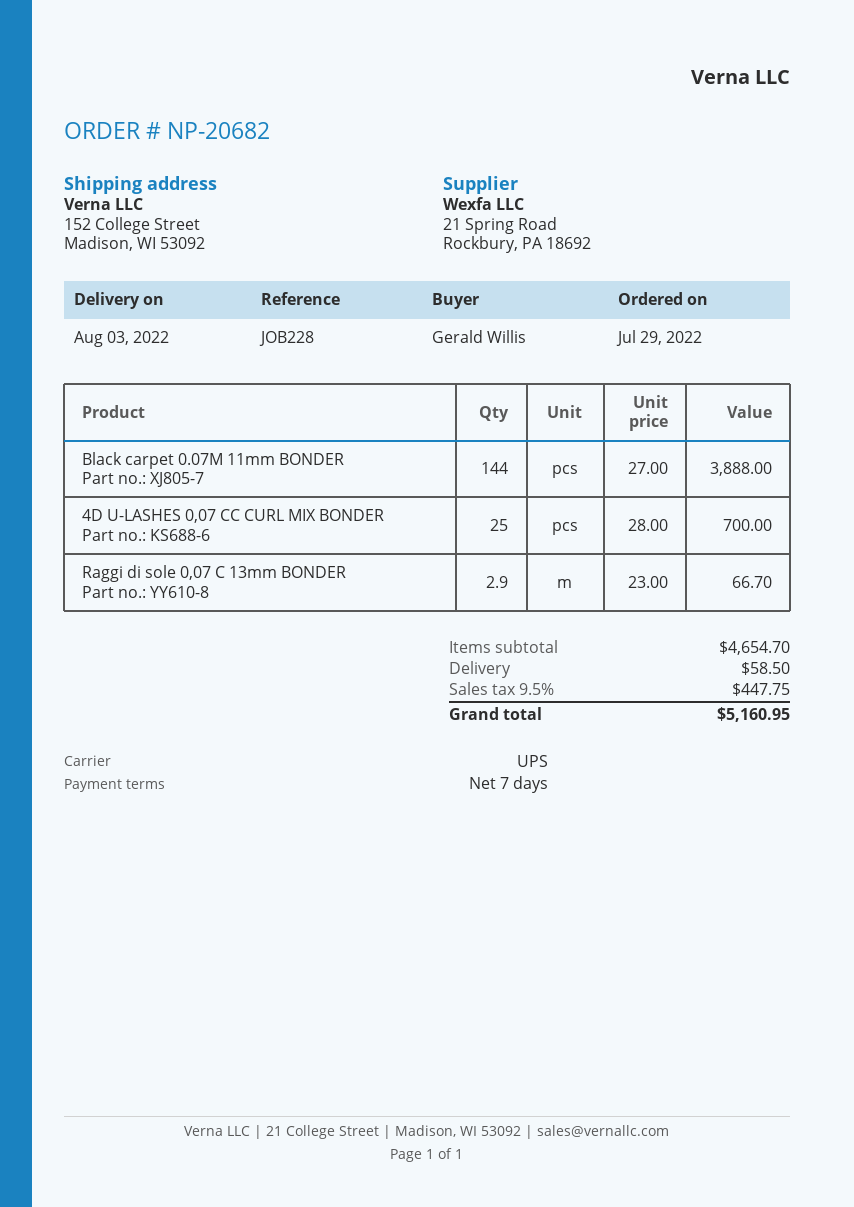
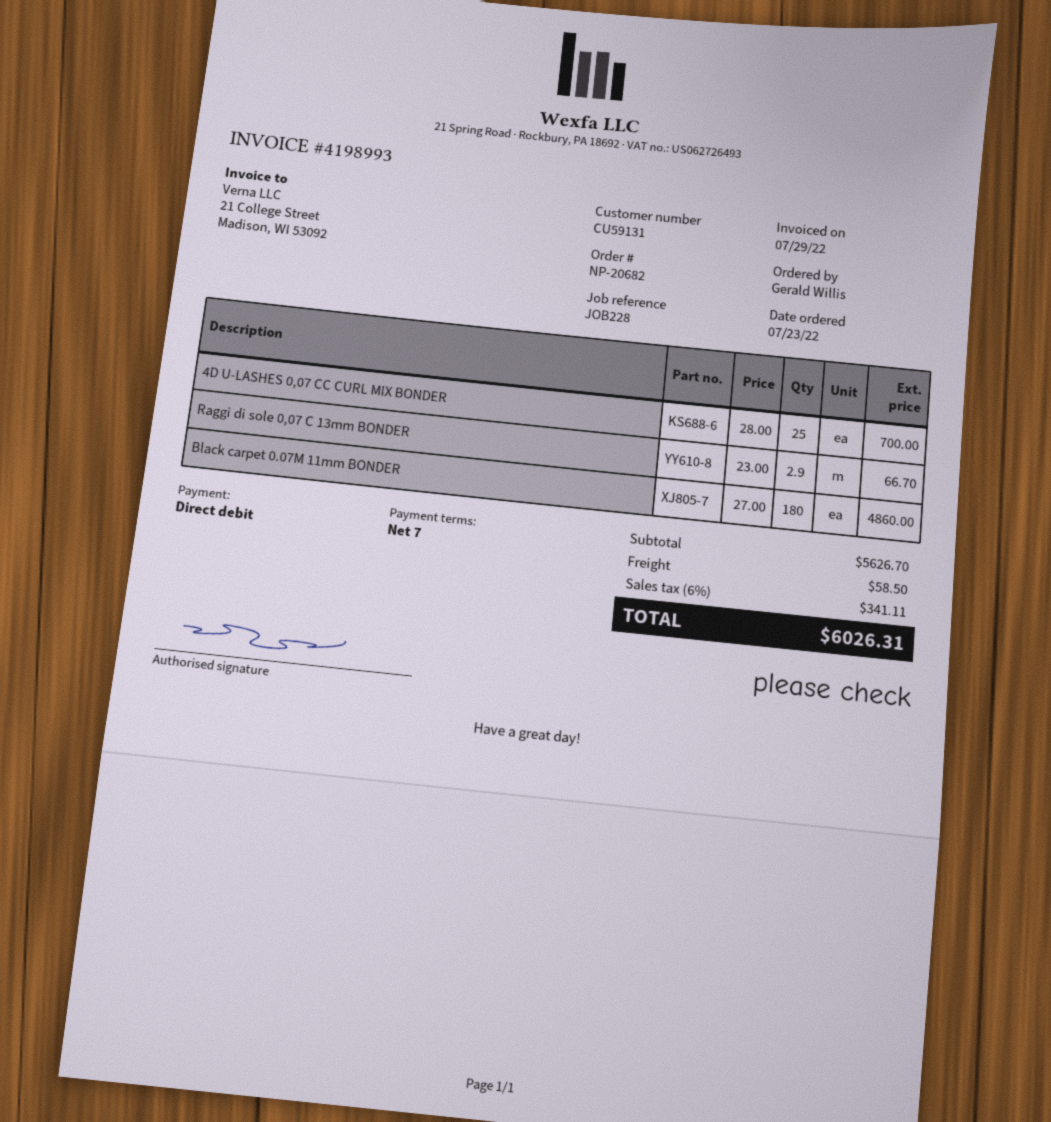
order date: 2022-07-29 -> 2022-07-23
Black carpet 0.07M 11mm BONDER: 144 x 27.00 = 3888.00 -> 180 x 27.00 = 4860.00
subtotal: 4654.70 -> 5626.70
tax: 9.5% = 447.75 -> 6% = 341.11
total: 5160.95 -> 6026.31

